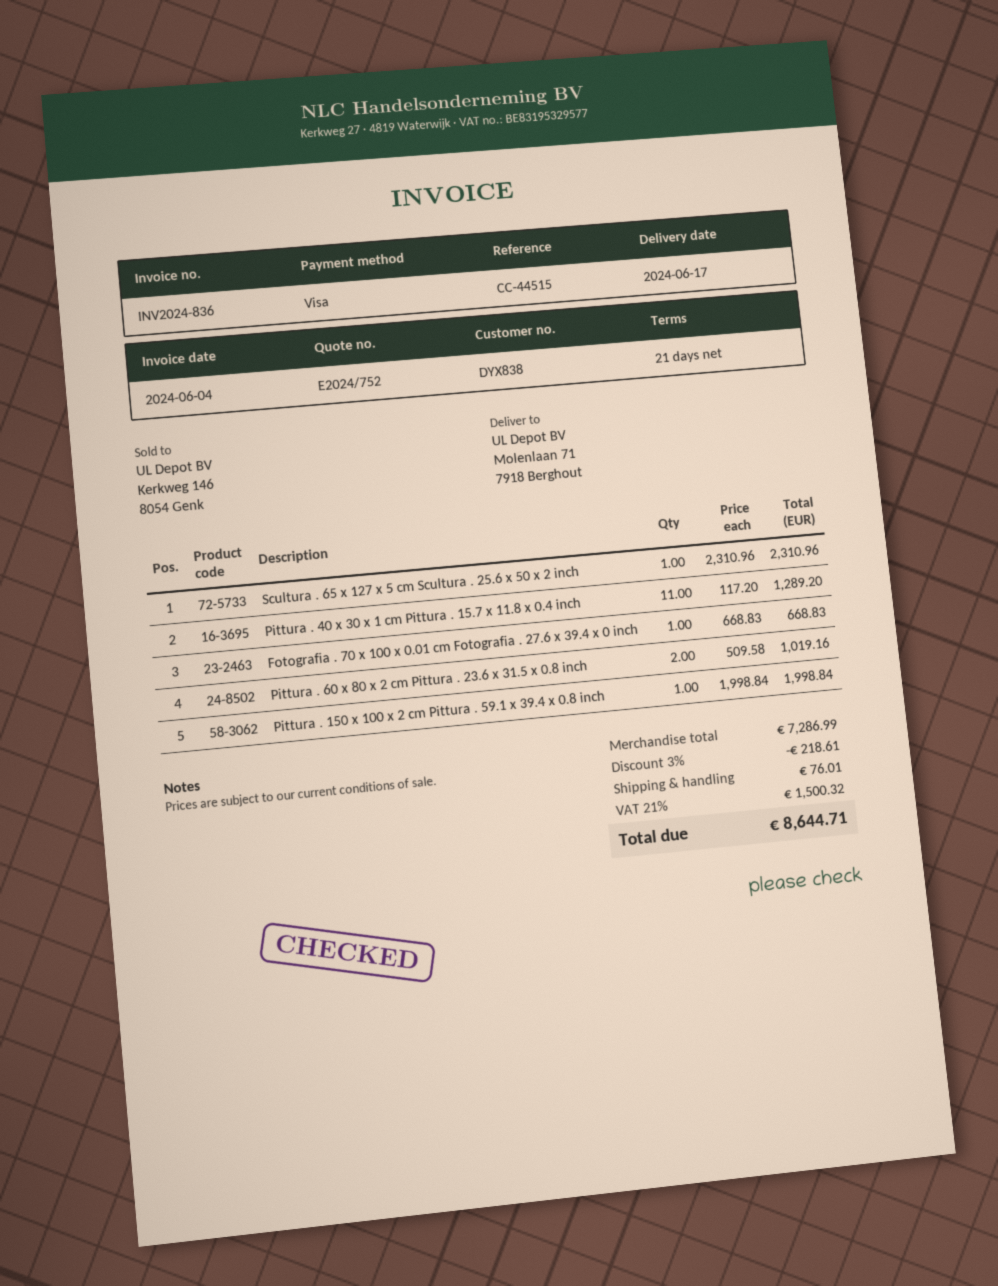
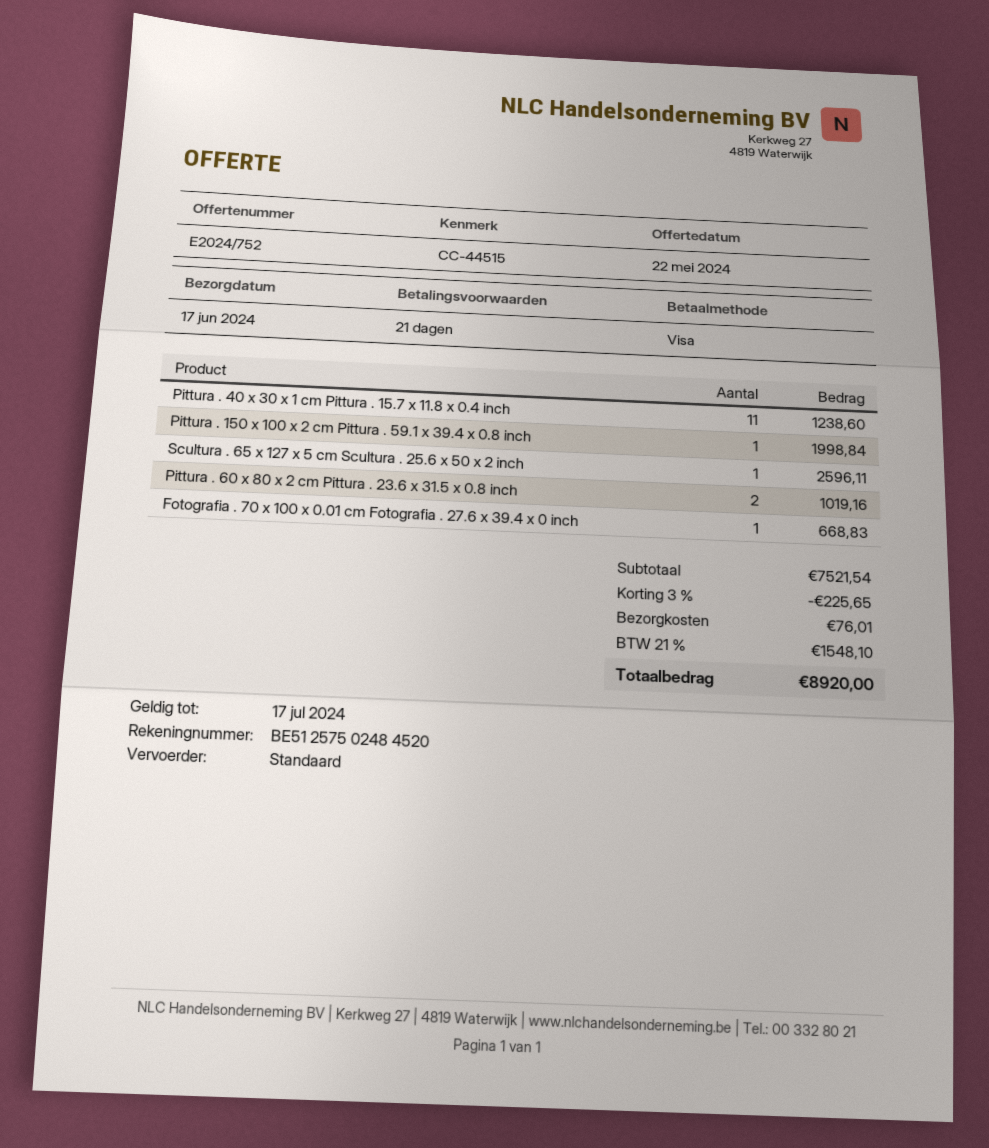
Scultura . 65 x 127 x 5 cm Scultura . 25.6 x 50 x 2 inch: 1 for 2310.96 -> 1 for 2596.11
Pittura . 40 x 30 x 1 cm Pittura . 15.7 x 11.8 x 0.4 inch: 11 for 1289.20 -> 11 for 1238.60
subtotal: 7286.99 -> 7521.54
discount: 3% = 218.61 -> 3% = 225.65
tax: 21% = 1500.32 -> 21% = 1548.10
total: 8644.71 -> 8920.00

